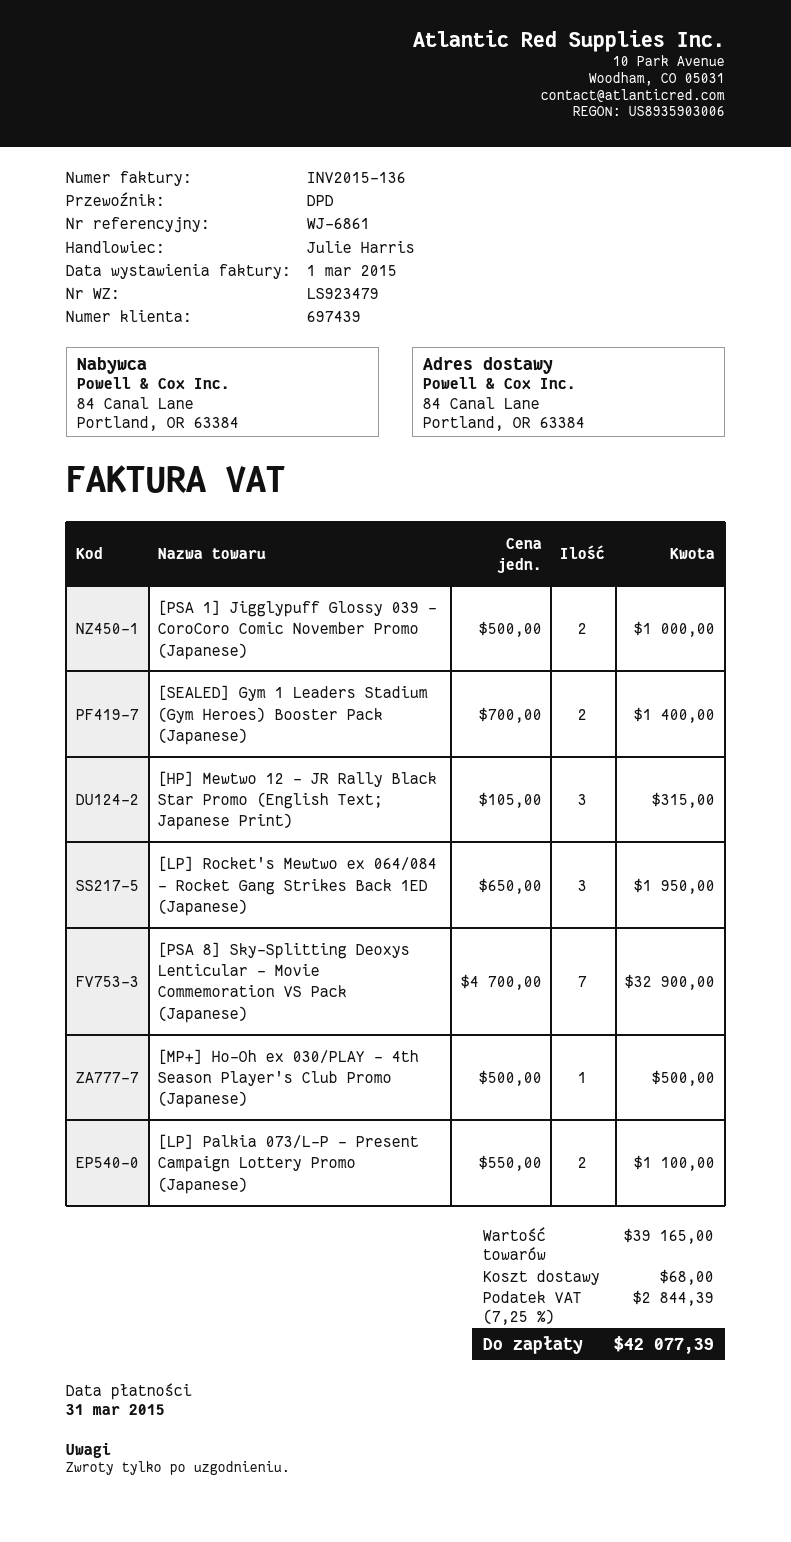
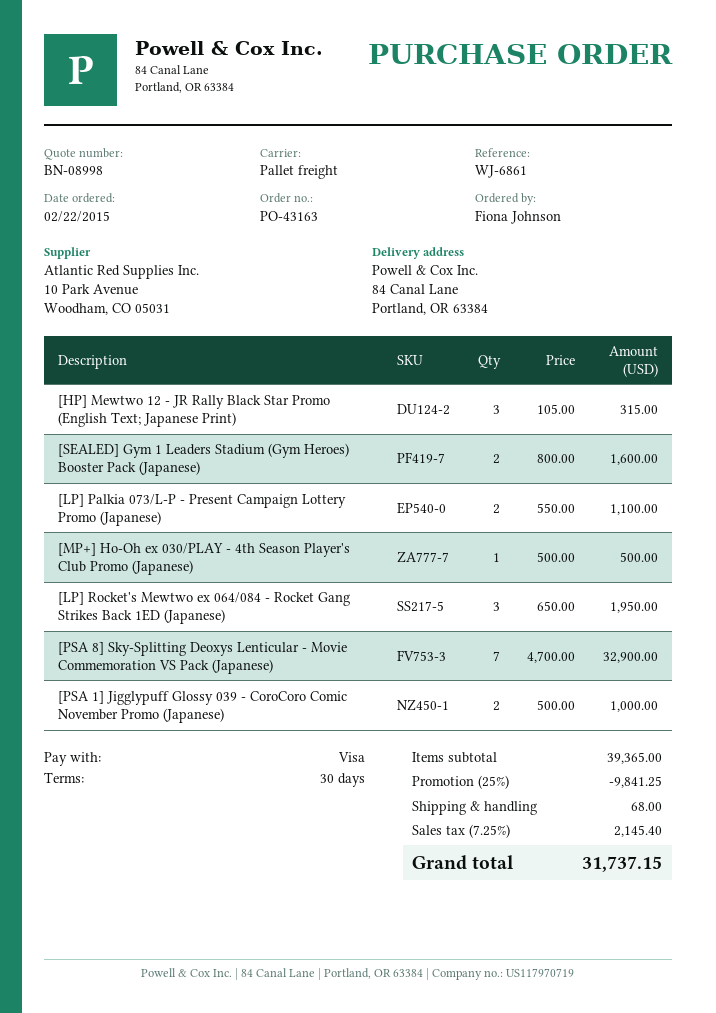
shipping method: DPD -> pallet freight
[SEALED] Gym 1 Leaders Stadium (Gym Heroes) Booster Pack (Japanese): 2 x 700.00 = 1400.00 -> 2 x 800.00 = 1600.00
subtotal: 39165.00 -> 39365.00
discount: none -> 25% = 9841.25
tax: 7.25% = 2844.39 -> 7.25% = 2145.40
total: 42077.39 -> 31737.15

